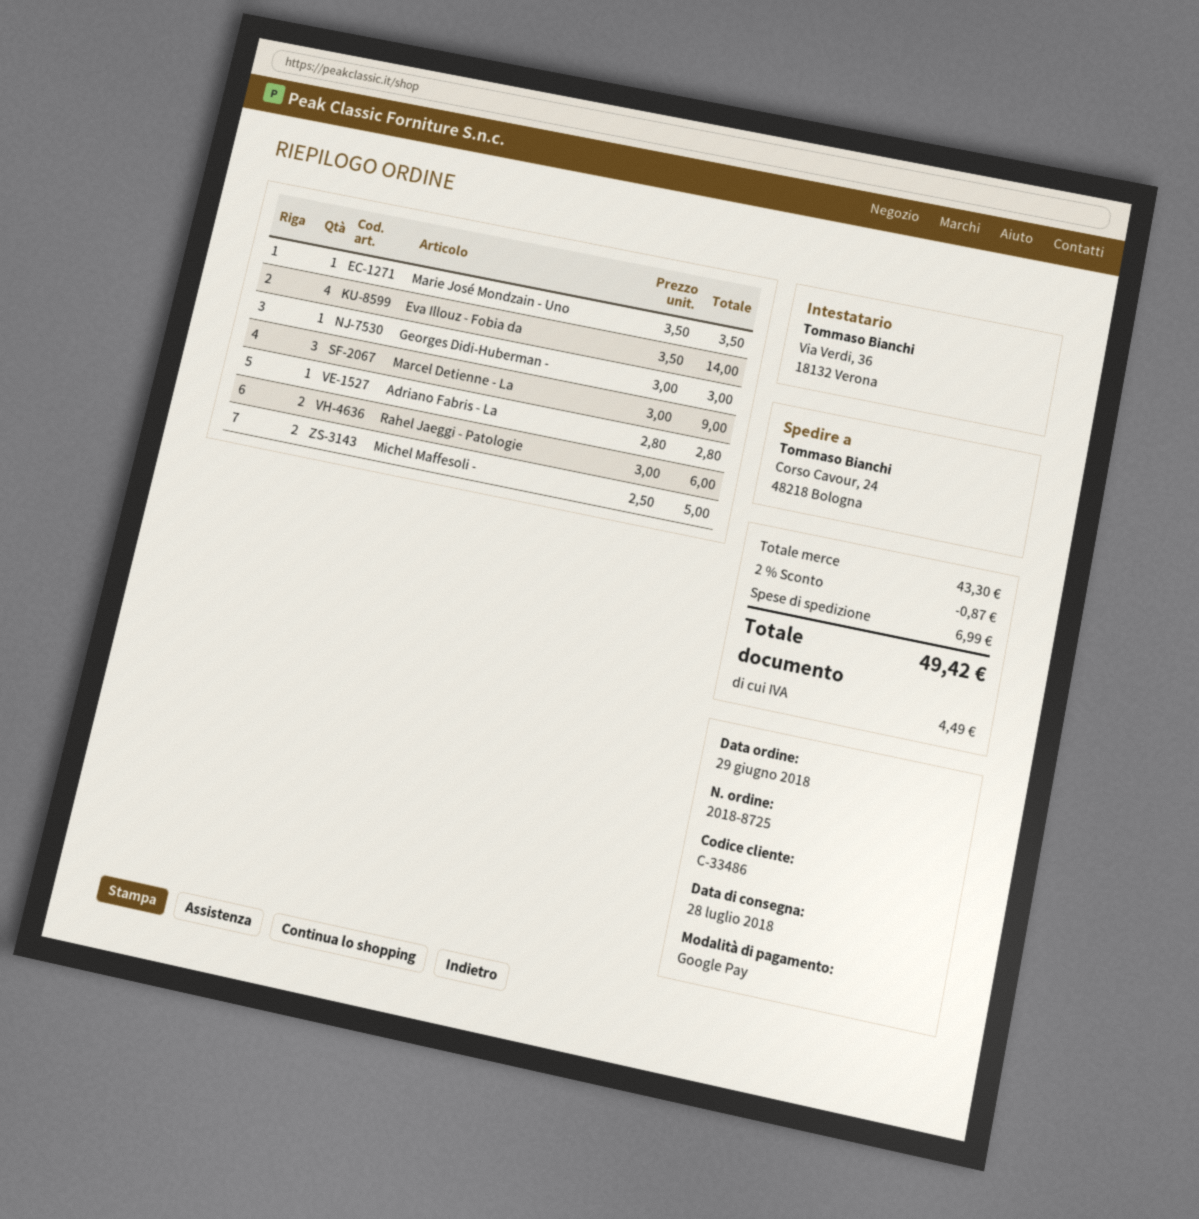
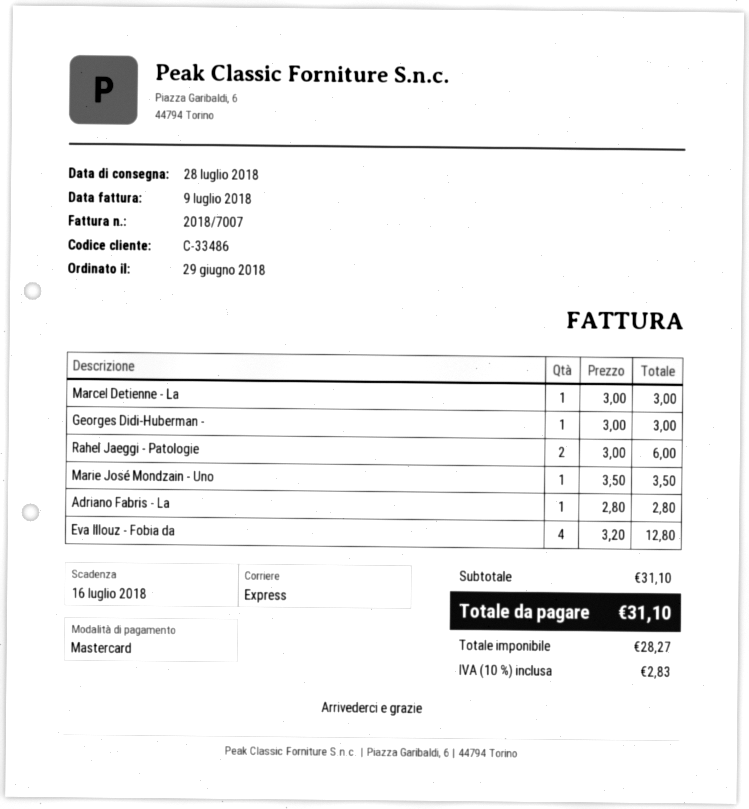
payment method: Google Pay -> Mastercard
Eva Illouz - Fobia da: 4 x 3.50 = 14.00 -> 4 x 3.20 = 12.80
Marcel Detienne - La: 3 x 3.00 = 9.00 -> 1 x 3.00 = 3.00
Michel Maffesoli -: 2 x 2.50 = 5.00 -> none
subtotal: 43.30 -> 31.10
discount: 2% = 0.87 -> none
shipping: 6.99 -> none
tax: 4.49 -> 2.83
total: 49.42 -> 31.10

